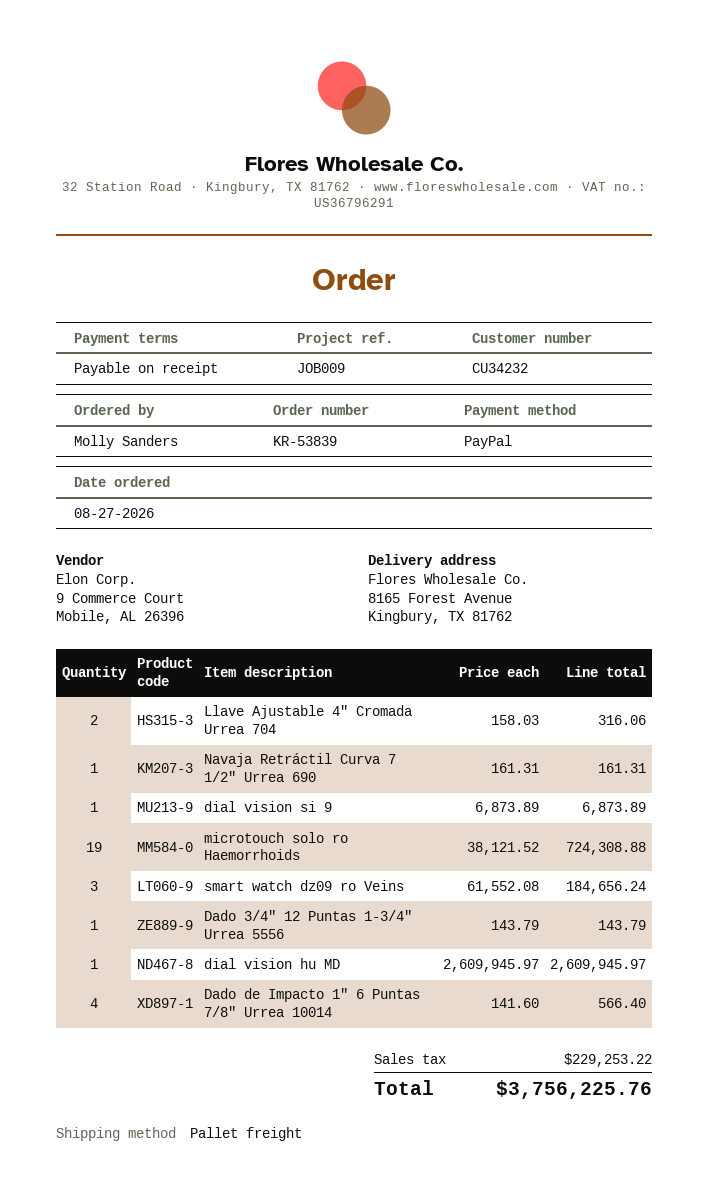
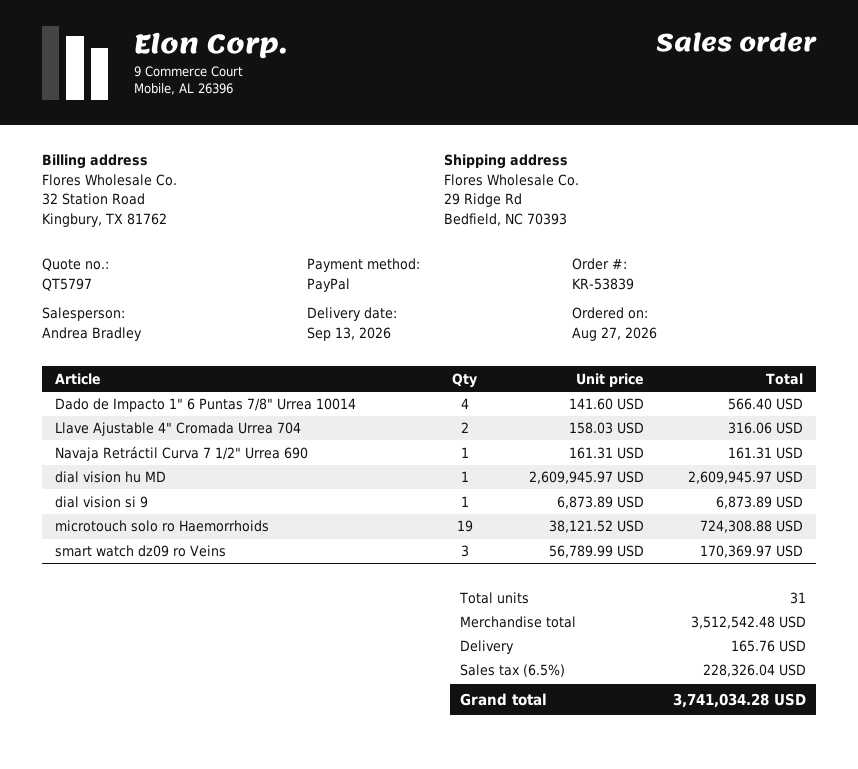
ship to: 8165 Forest Avenue, Kingbury, TX 81762 -> 29 Ridge Rd, Bedfield, NC 70393
smart watch dz09 ro Veins: 3 x 61552.08 = 184656.24 -> 3 x 56789.99 = 170369.97
Dado 3/4" 12 Puntas 1-3/4" Urrea 5556: 1 x 143.79 = 143.79 -> none
shipping: none -> 165.76
tax: 229253.22 -> 228326.04
total: 3756225.76 -> 3741034.28

